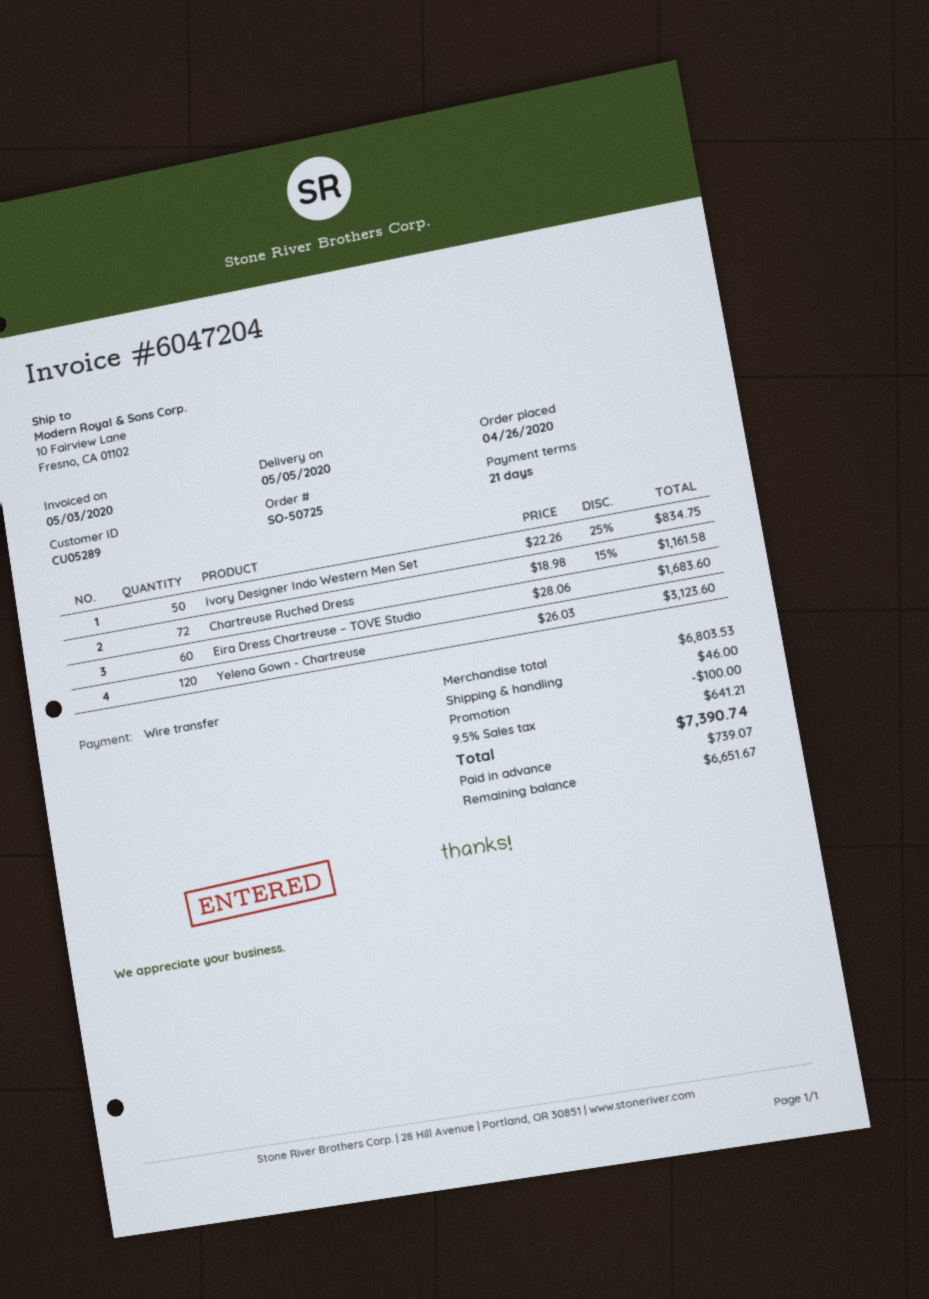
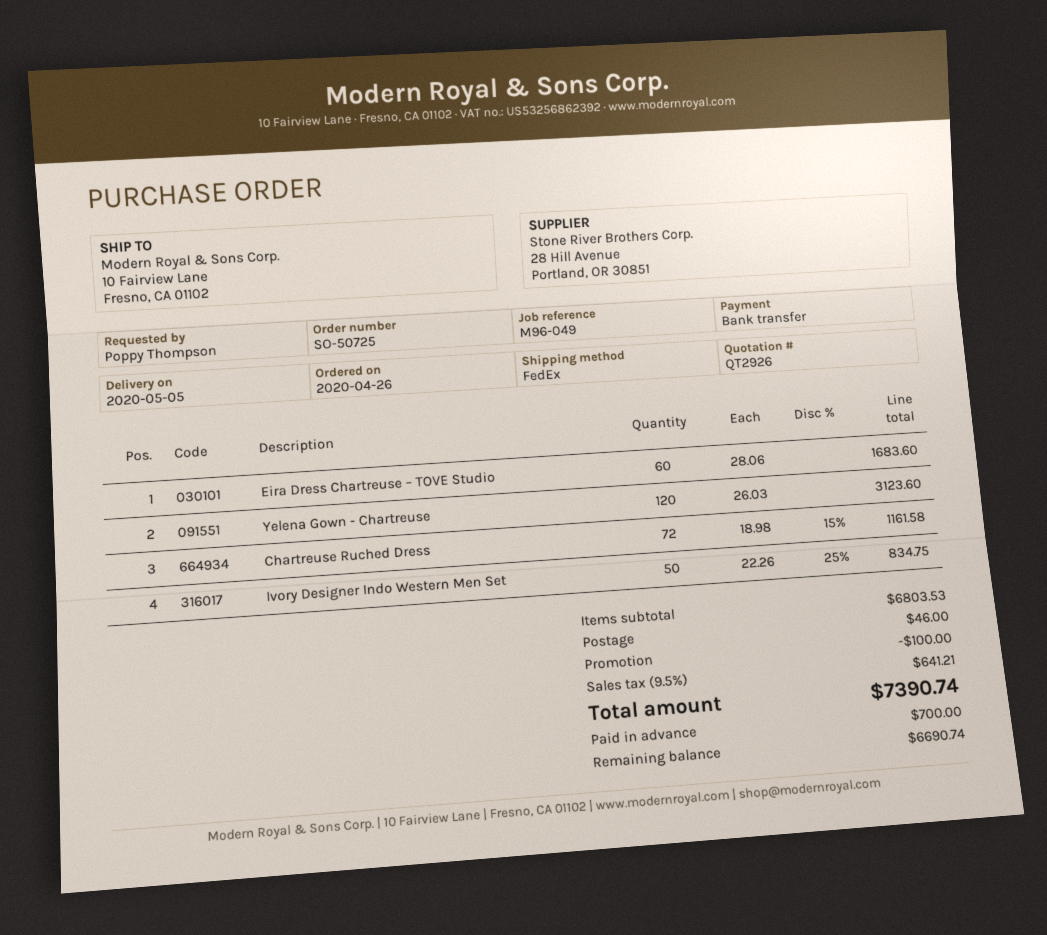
deposit: 739.07 -> 700.00
balance: 6651.67 -> 6690.74

